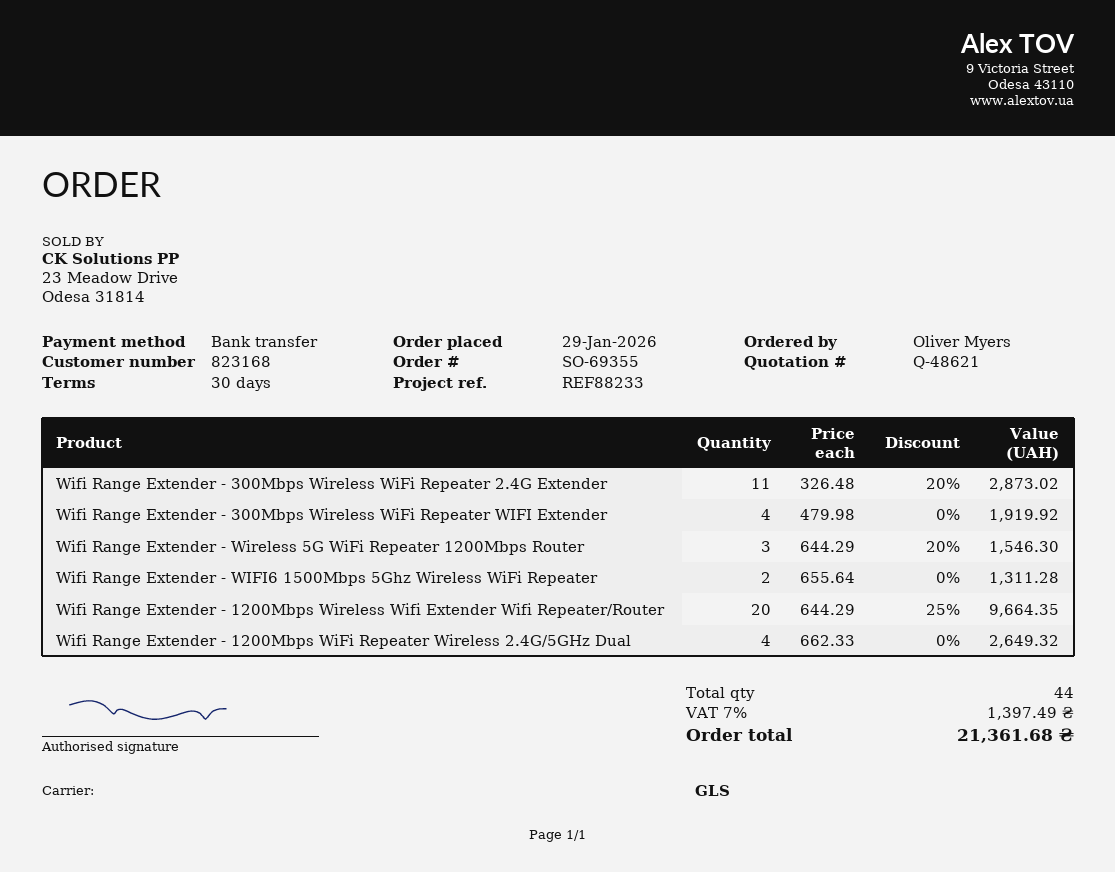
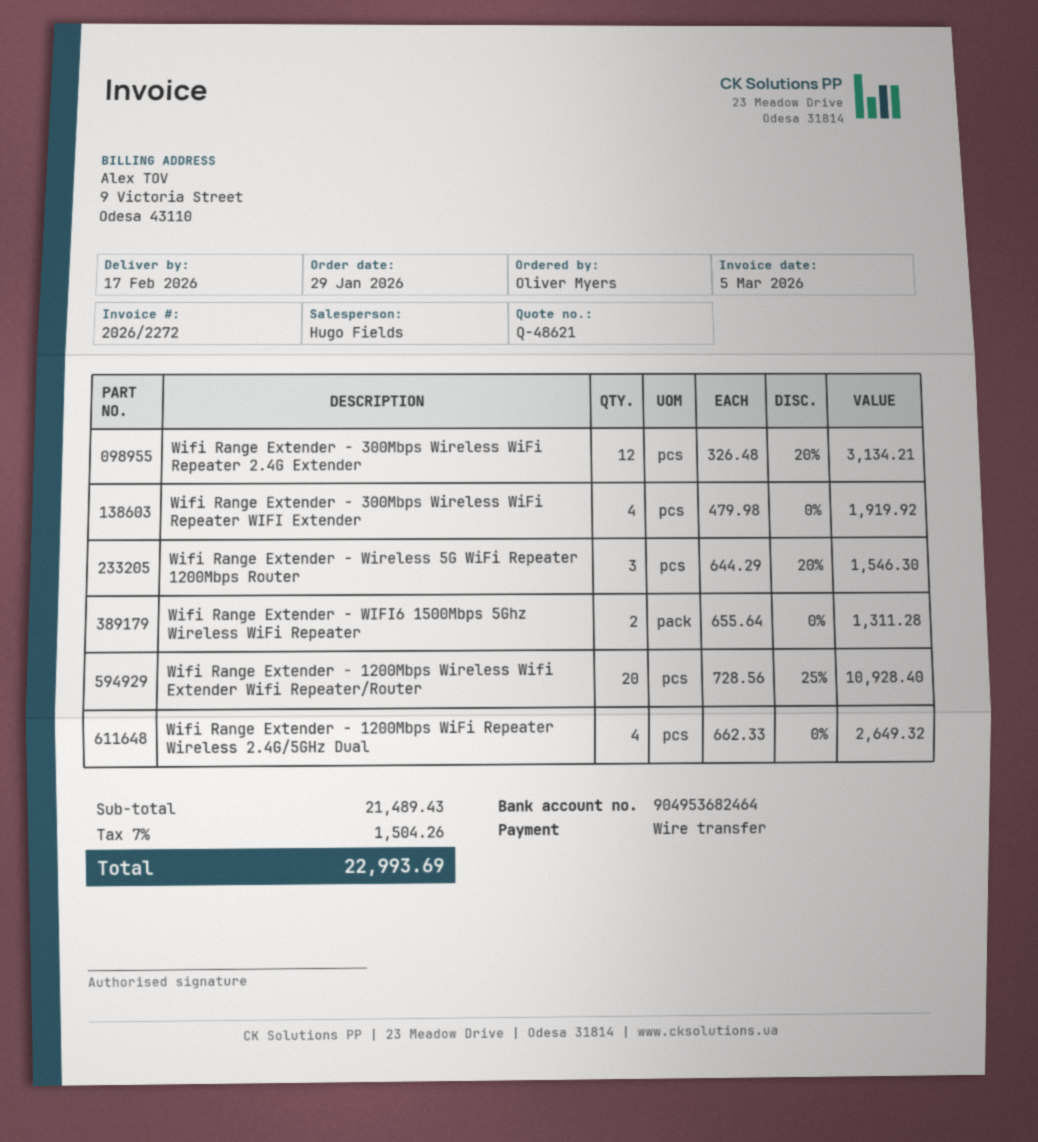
Wifi Range Extender - 300Mbps Wireless WiFi Repeater 2.4G Extender: 11 x 326.48 - 20% = 2873.02 -> 12 x 326.48 - 20% = 3134.21
Wifi Range Extender - 1200Mbps Wireless Wifi Extender Wifi Repeater/Router: 20 x 644.29 - 25% = 9664.35 -> 20 x 728.56 - 25% = 10928.40
tax: 7% = 1397.49 -> 7% = 1504.26
total: 21361.68 -> 22993.69

